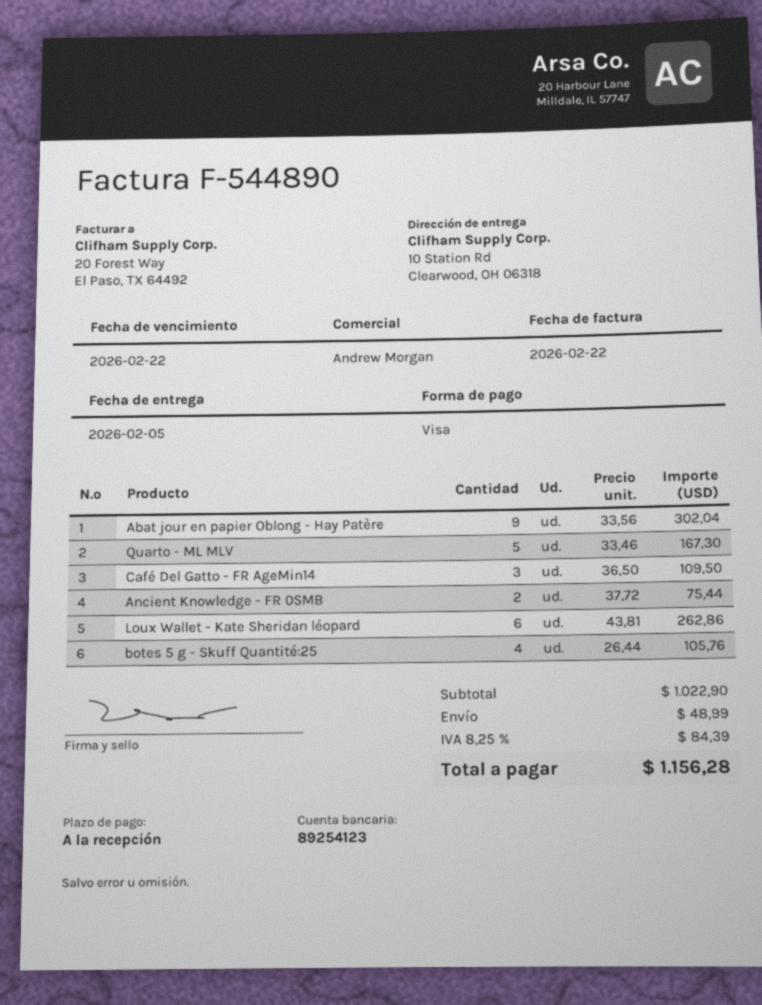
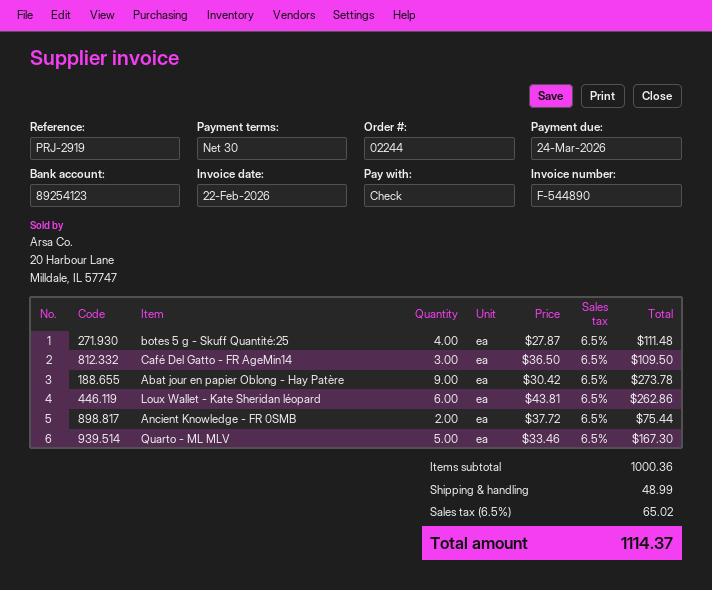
payment terms: on receipt -> 30 days
due date: 2026-02-22 -> 2026-03-24
payment method: Visa -> cheque
Abat jour en papier Oblong - Hay Patère: 9 x 33.56 = 302.04 -> 9 x 30.42 = 273.78
botes 5 g - Skuff Quantité:25: 4 x 26.44 = 105.76 -> 4 x 27.87 = 111.48
subtotal: 1022.90 -> 1000.36
tax: 8.25% = 84.39 -> 6.5% = 65.02
total: 1156.28 -> 1114.37

